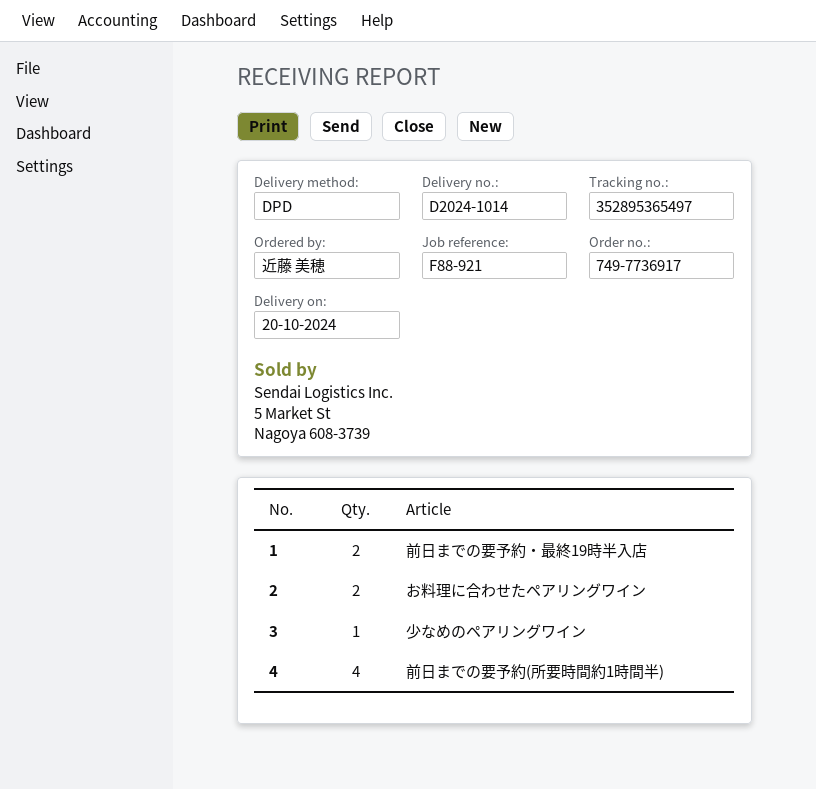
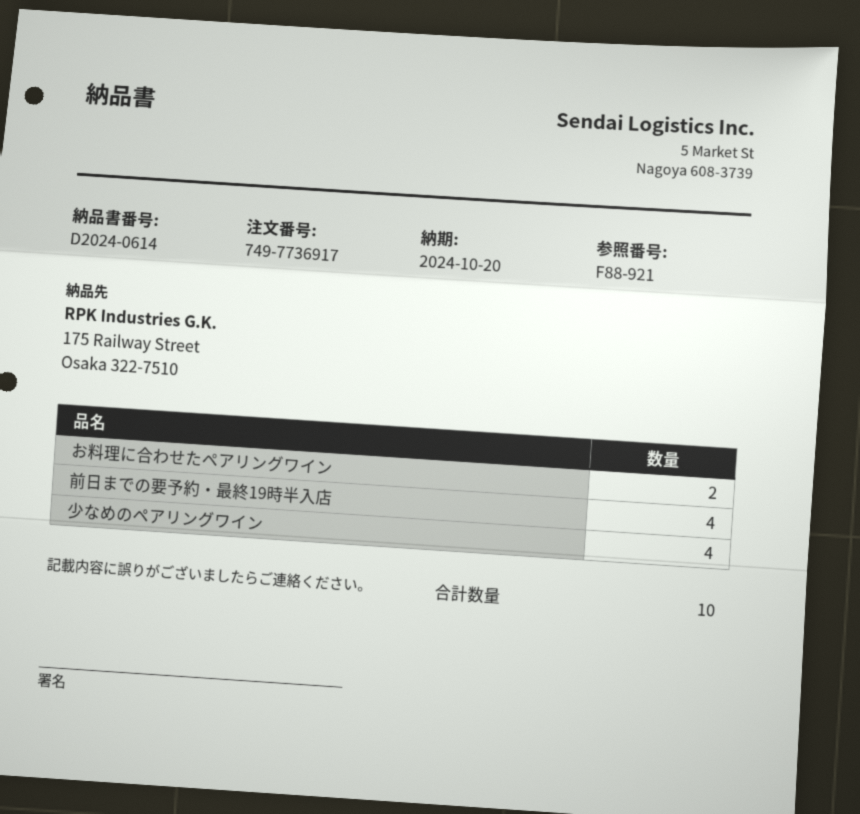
delivery note number: D2024-1014 -> D2024-0614
前日までの要予約・最終19時半入店: 2 -> 4
少なめのペアリングワイン: 1 -> 4
前日までの要予約(所要時間約1時間半): 4 -> none

